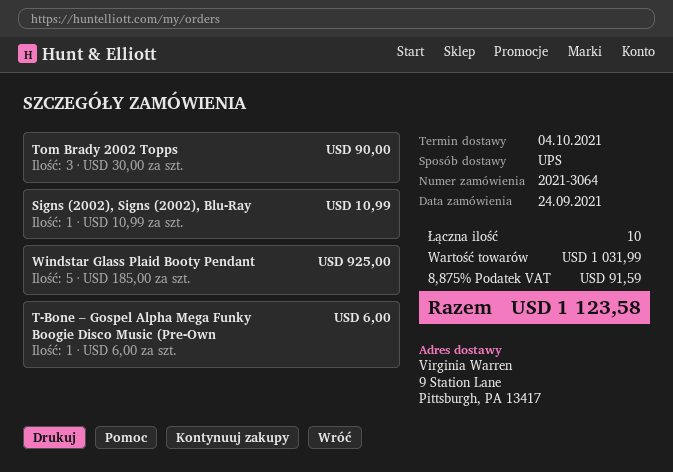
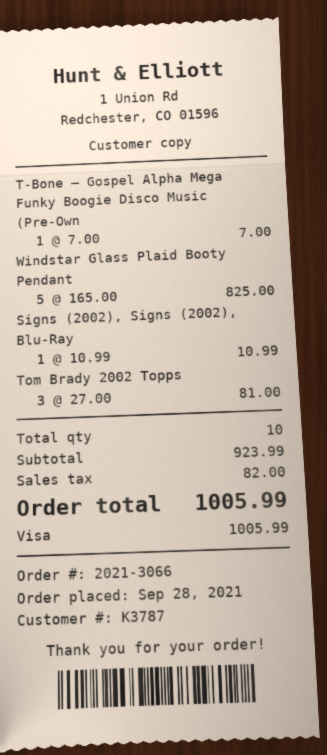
order number: 2021-3064 -> 2021-3066
order date: 2021-09-24 -> 2021-09-28
Tom Brady 2002 Topps: 3 x 30.00 = 90.00 -> 3 x 27.00 = 81.00
Windstar Glass Plaid Booty Pendant: 5 x 185.00 = 925.00 -> 5 x 165.00 = 825.00
T-Bone – Gospel Alpha Mega Funky Boogie Disco Music (Pre-Own: 1 x 6.00 = 6.00 -> 1 x 7.00 = 7.00
subtotal: 1031.99 -> 923.99
tax: 91.59 -> 82.00
total: 1123.58 -> 1005.99

